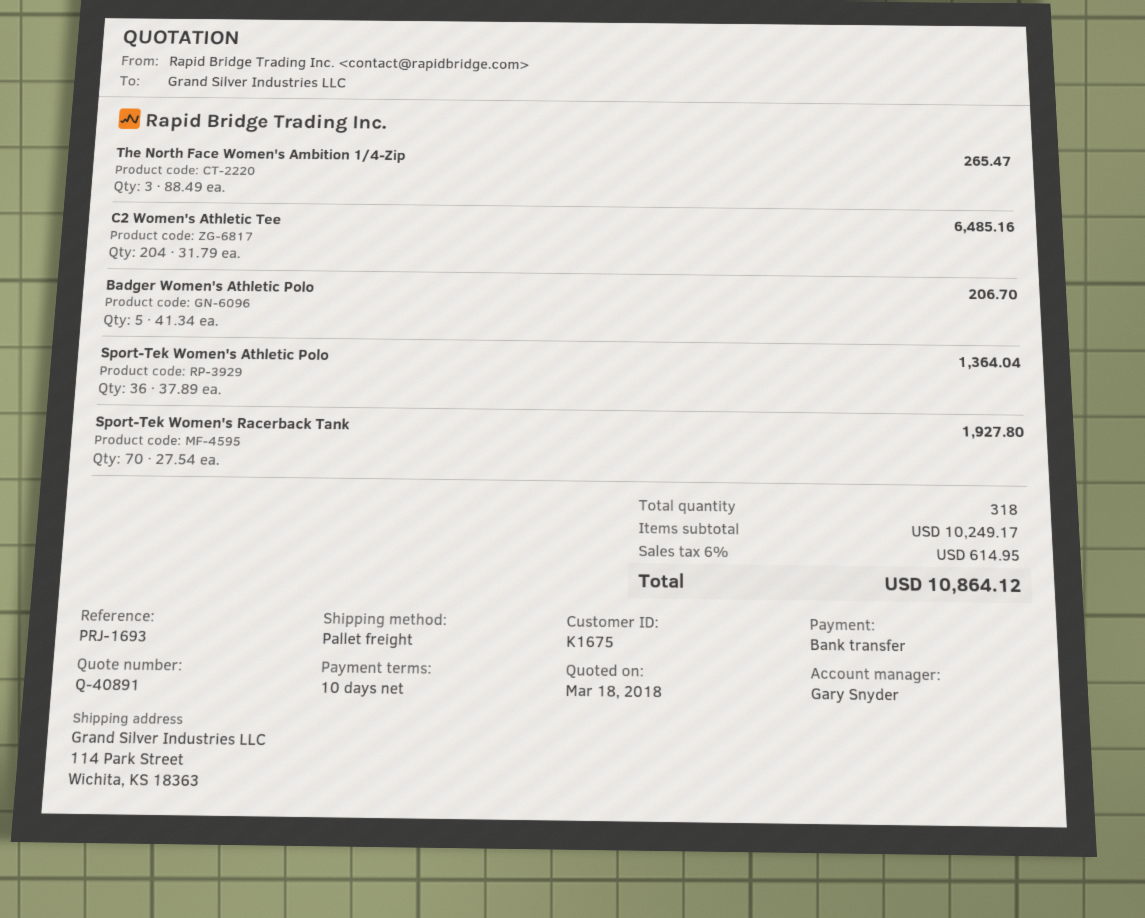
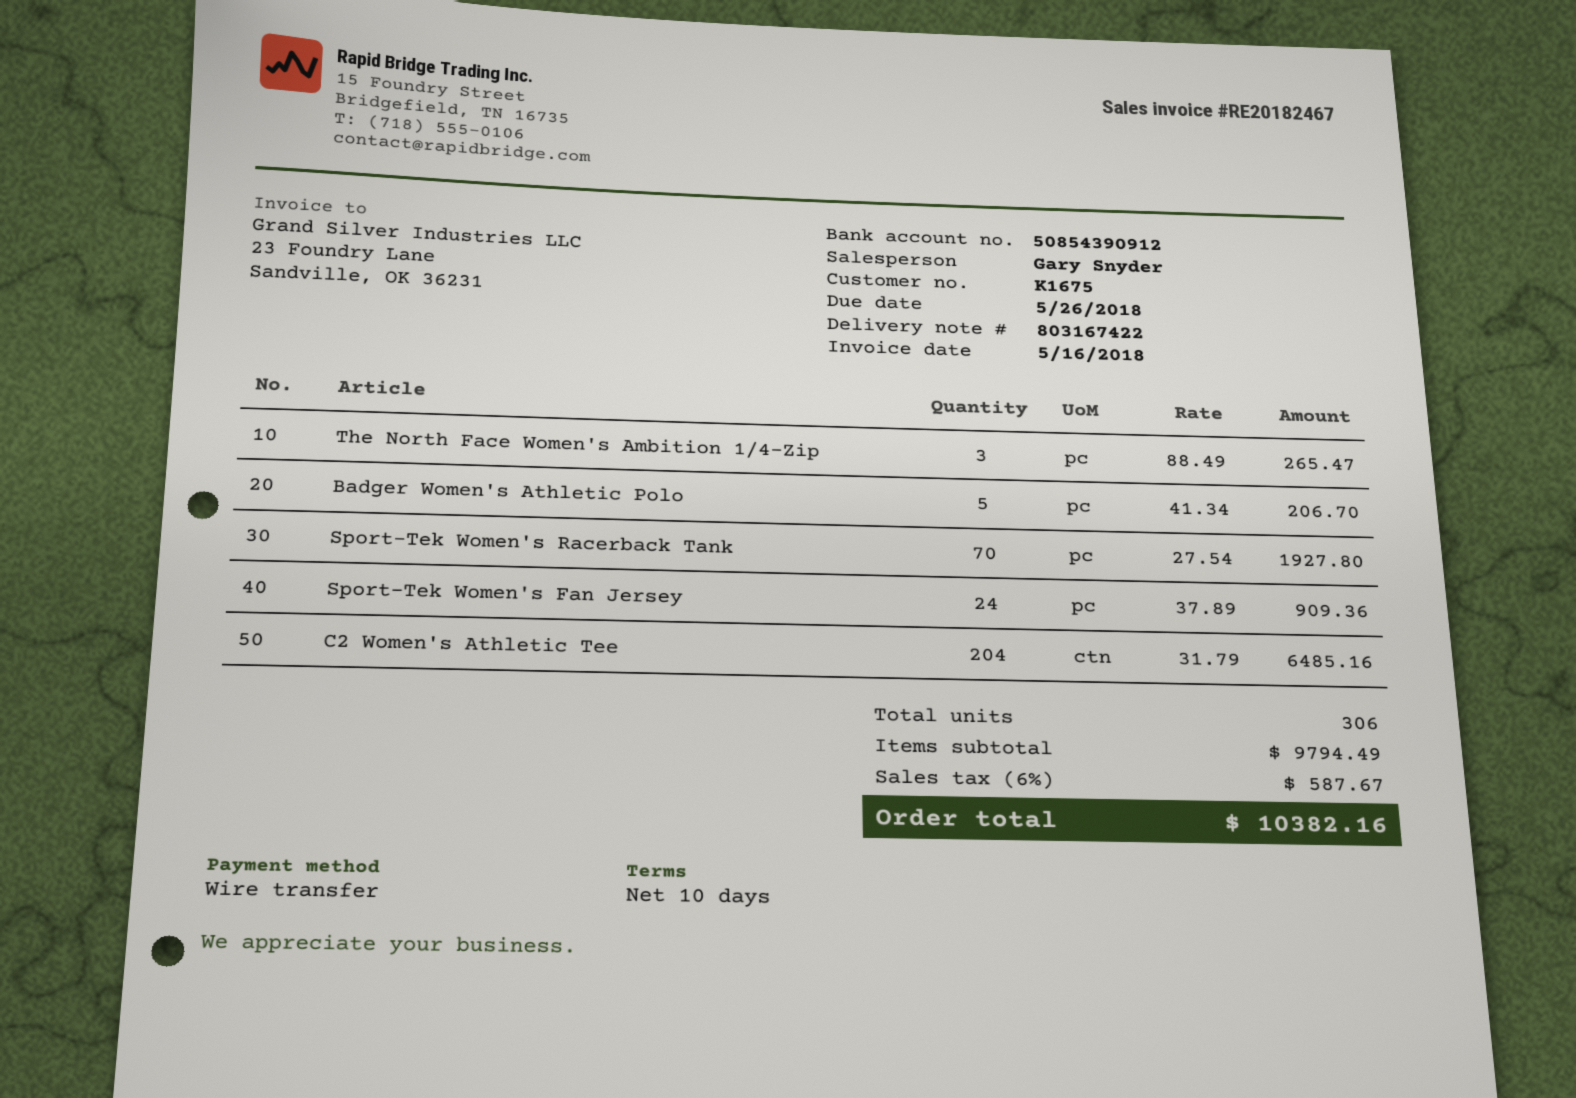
Sport-Tek Women's Athletic Polo: 36 x 37.89 = 1364.04 -> none
Sport-Tek Women's Fan Jersey: none -> 24 x 37.89 = 909.36
total quantity: 318 -> 306
subtotal: 10249.17 -> 9794.49
tax: 6% = 614.95 -> 6% = 587.67
total: 10864.12 -> 10382.16

